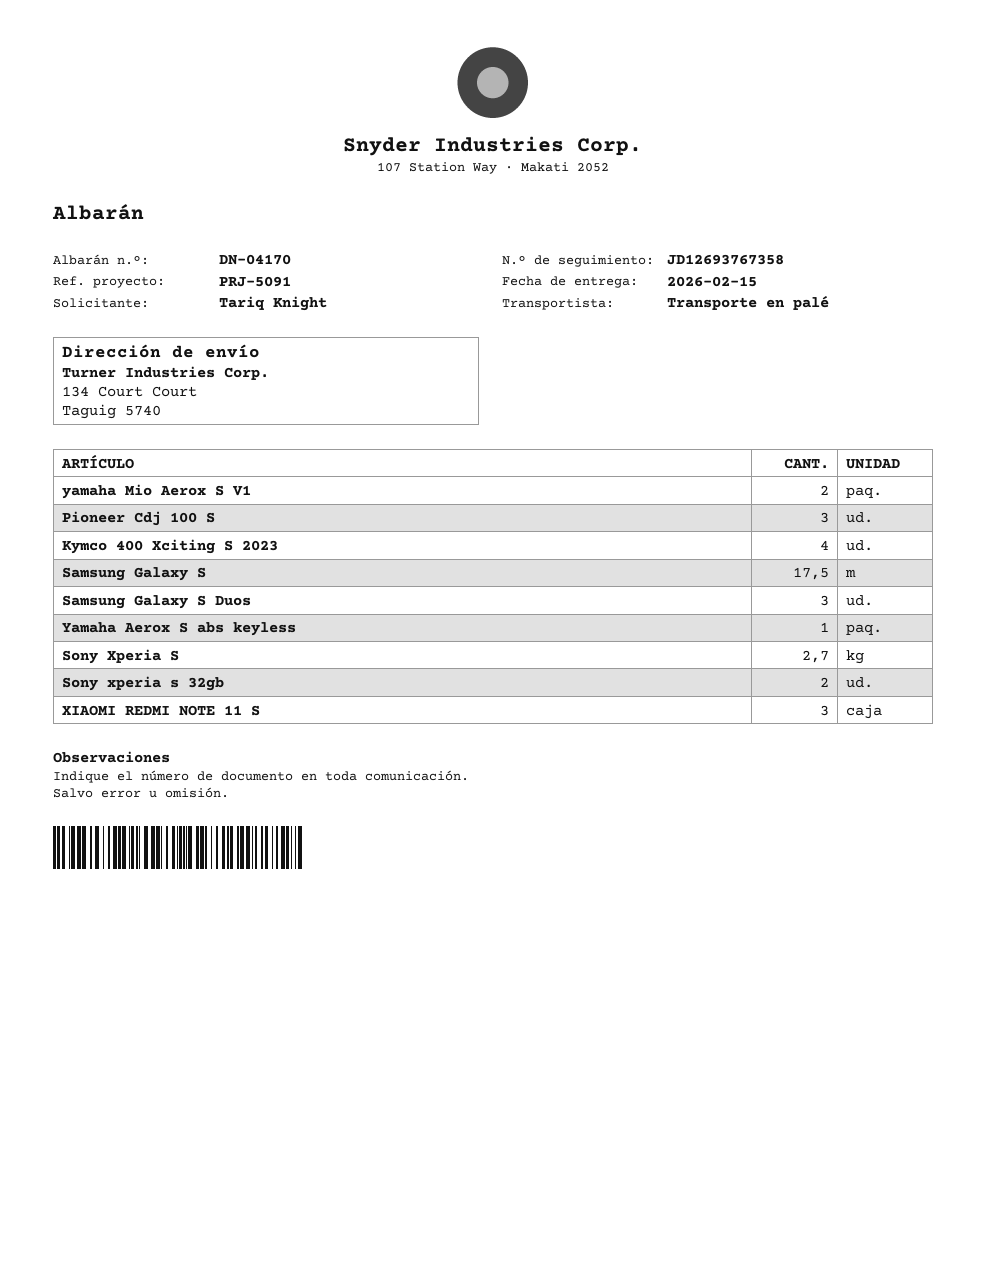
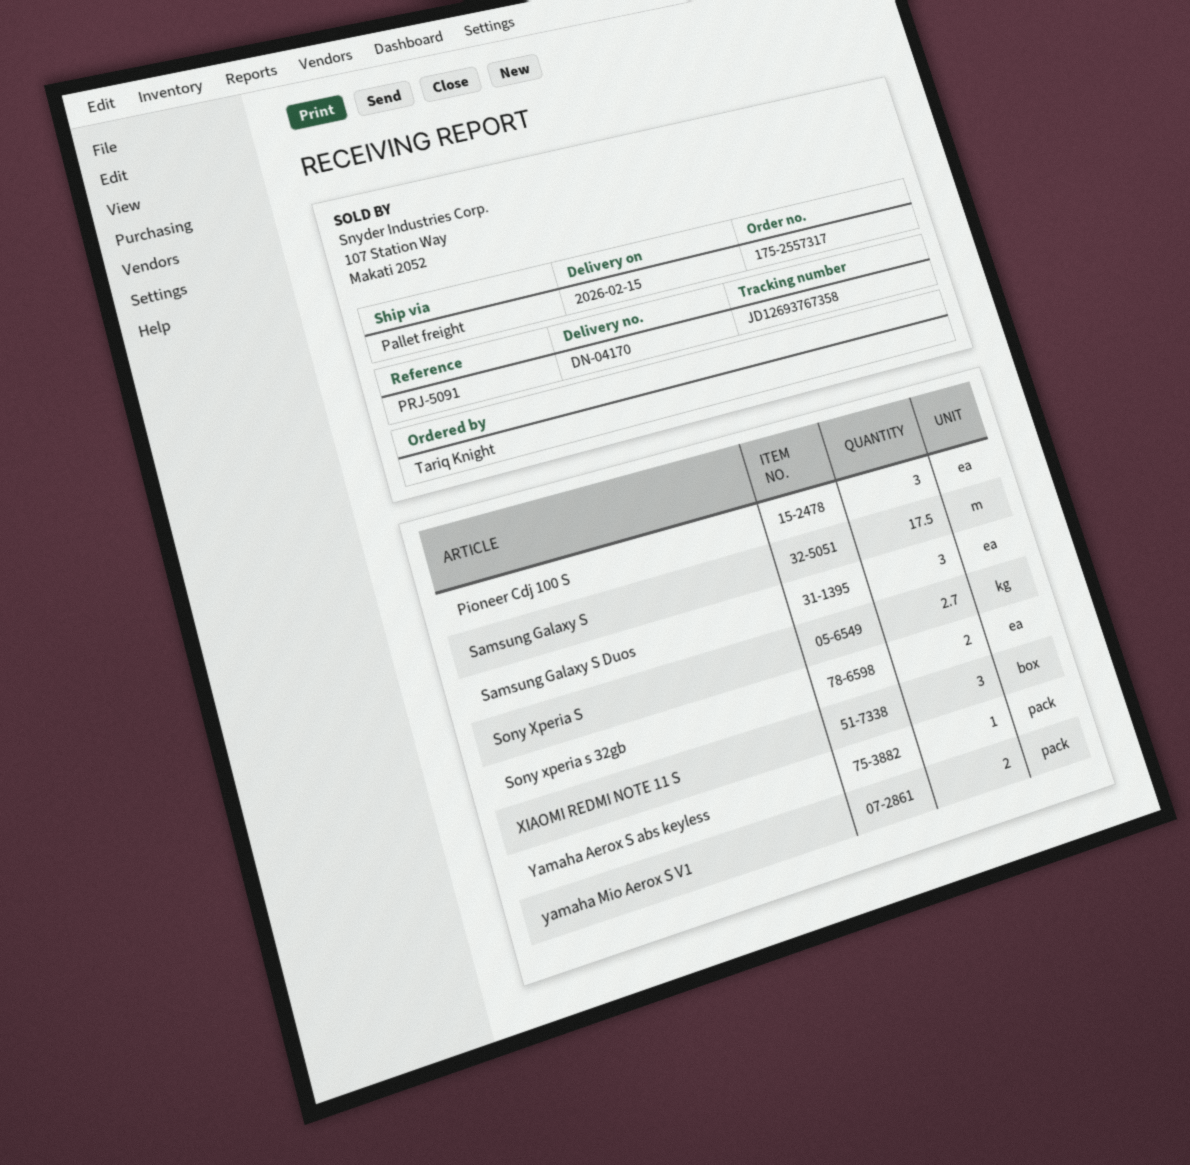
Kymco 400 Xciting S 2023: 4 -> none

